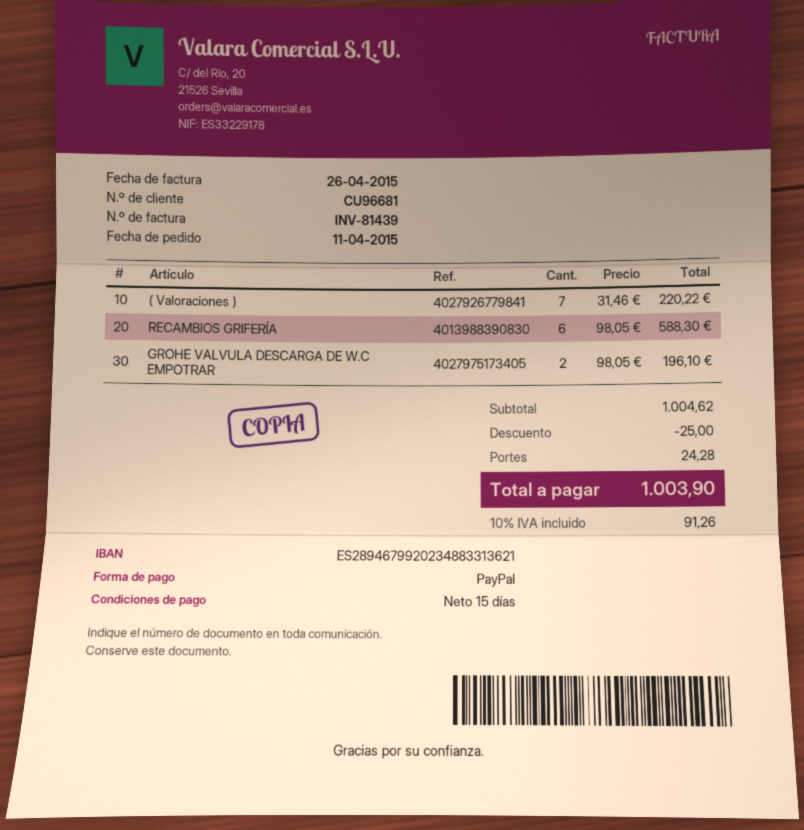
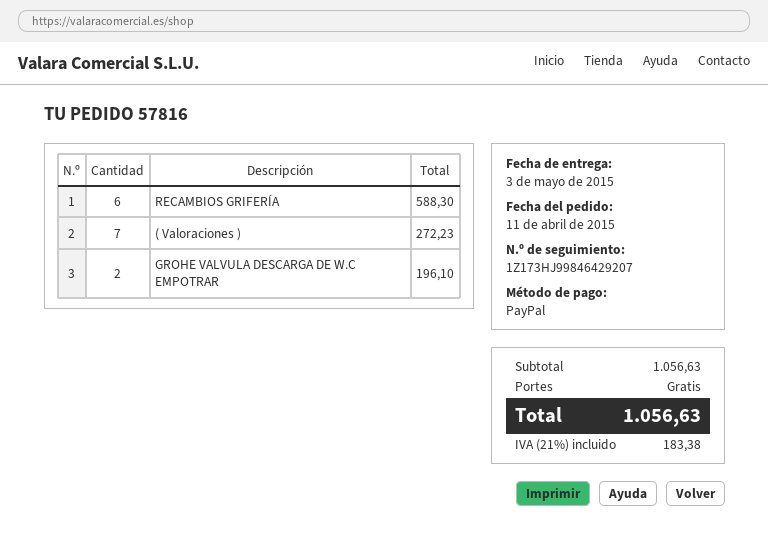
( Valoraciones ): 7 for 220.22 -> 7 for 272.23
subtotal: 1004.62 -> 1056.63
discount: 25.00 -> none
shipping: 24.28 -> 0.00
tax: 10% = 91.26 -> 21% = 183.38
total: 1003.90 -> 1056.63

